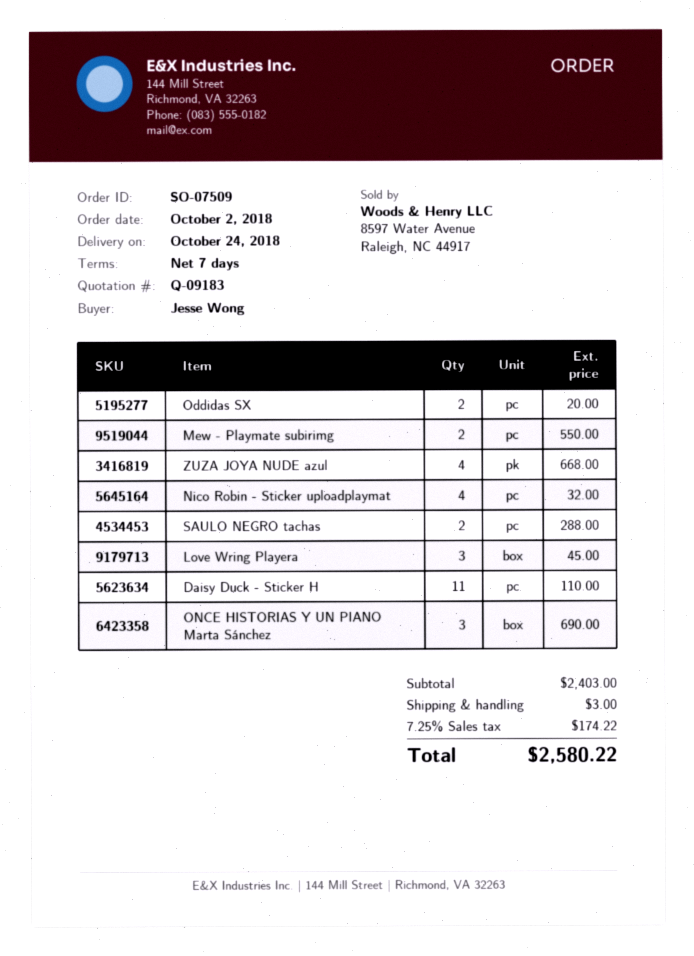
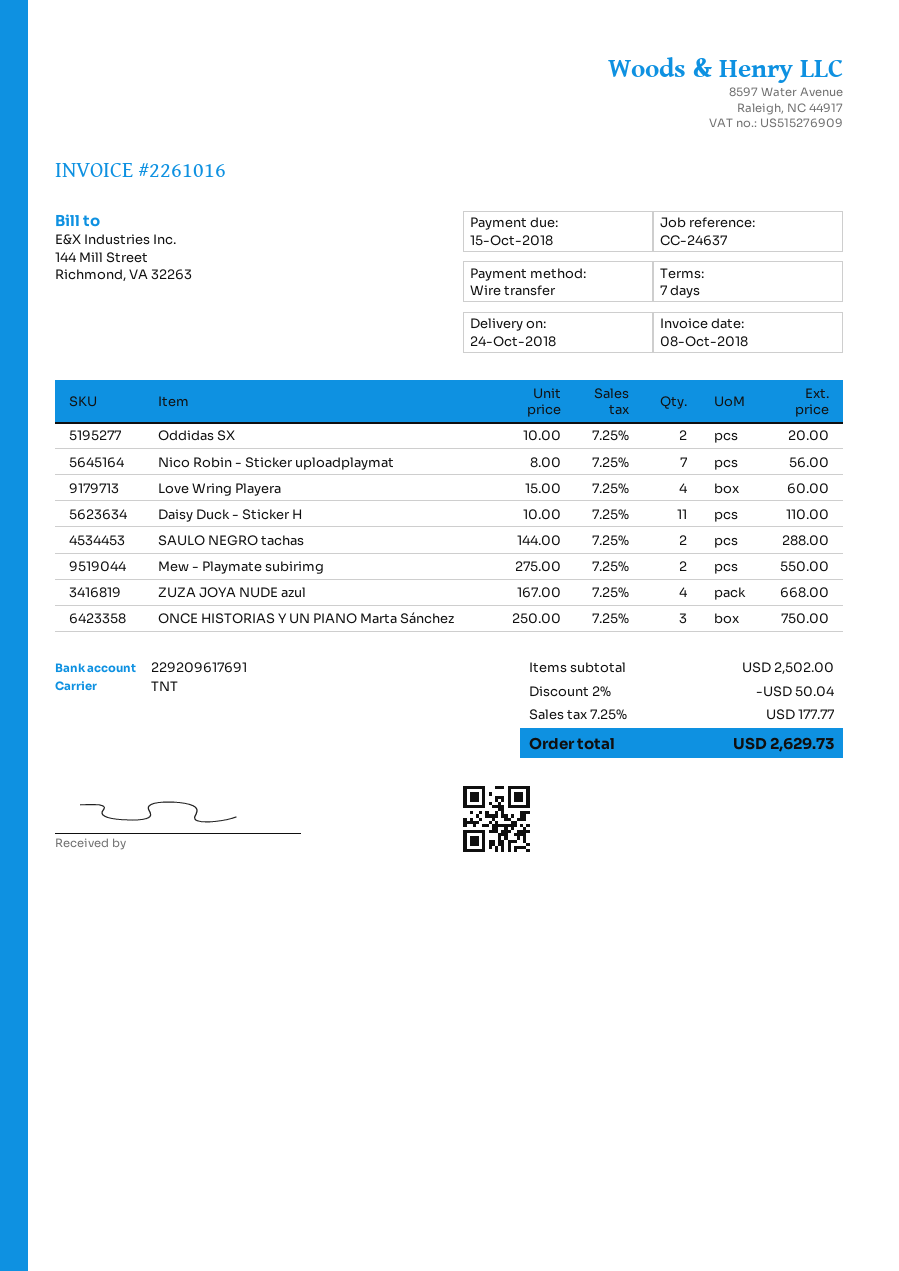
Nico Robin - Sticker uploadplaymat: 4 for 32.00 -> 7 for 56.00
Love Wring Playera: 3 for 45.00 -> 4 for 60.00
ONCE HISTORIAS Y UN PIANO Marta Sánchez: 3 for 690.00 -> 3 for 750.00
subtotal: 2403.00 -> 2502.00
discount: none -> 2% = 50.04
shipping: 3.00 -> none
tax: 7.25% = 174.22 -> 7.25% = 177.77
total: 2580.22 -> 2629.73

